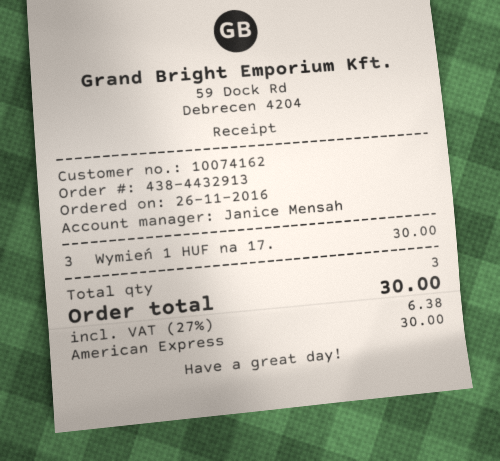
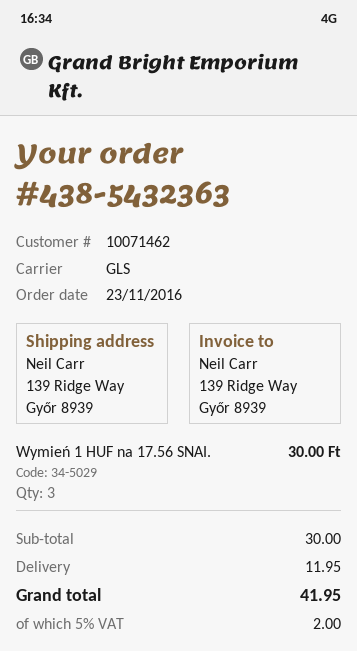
order number: 438-4432913 -> 438-5432363
order date: 2016-11-26 -> 2016-11-23
customer number: 10074162 -> 10071462
shipping: none -> 11.95
tax: 27% = 6.38 -> 5% = 2.00
total: 30.00 -> 41.95

